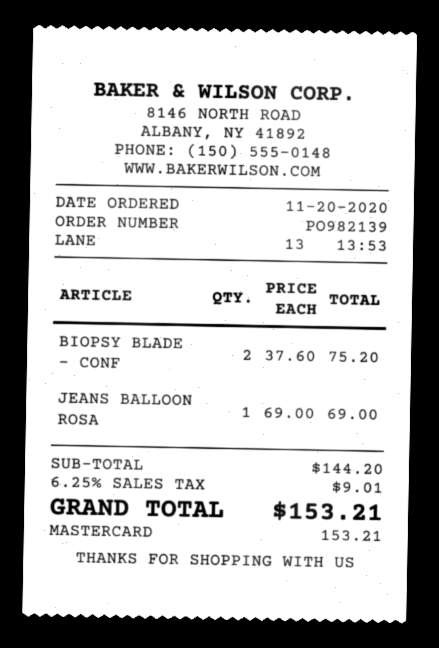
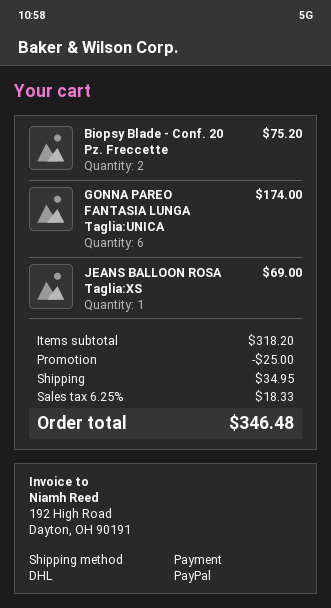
payment method: Mastercard -> PayPal
GONNA PAREO FANTASIA LUNGA Taglia:UNICA: none -> 6 for 174.00
subtotal: 144.20 -> 318.20
discount: none -> 25.00
shipping: none -> 34.95
tax: 6.25% = 9.01 -> 6.25% = 18.33
total: 153.21 -> 346.48

